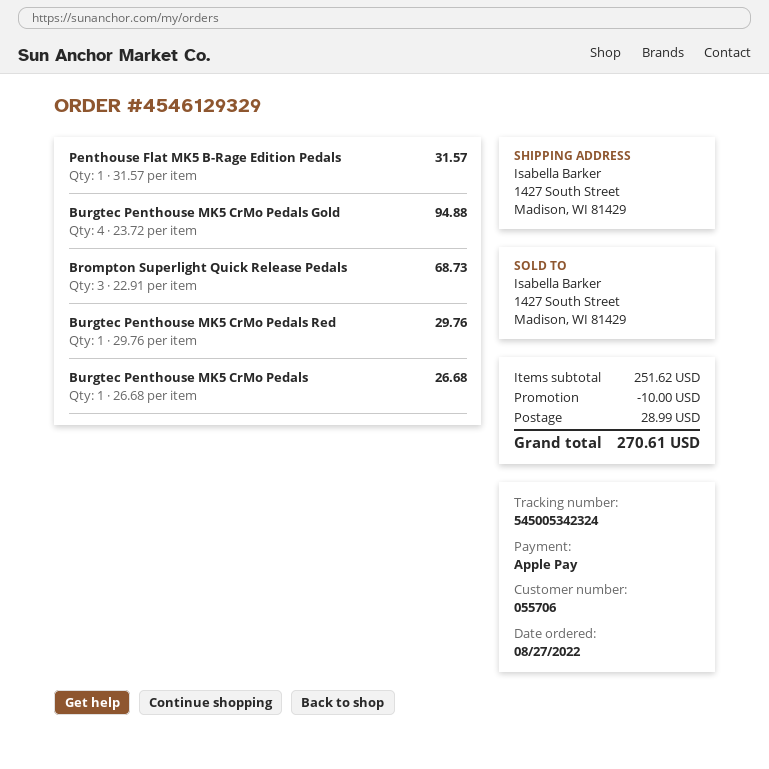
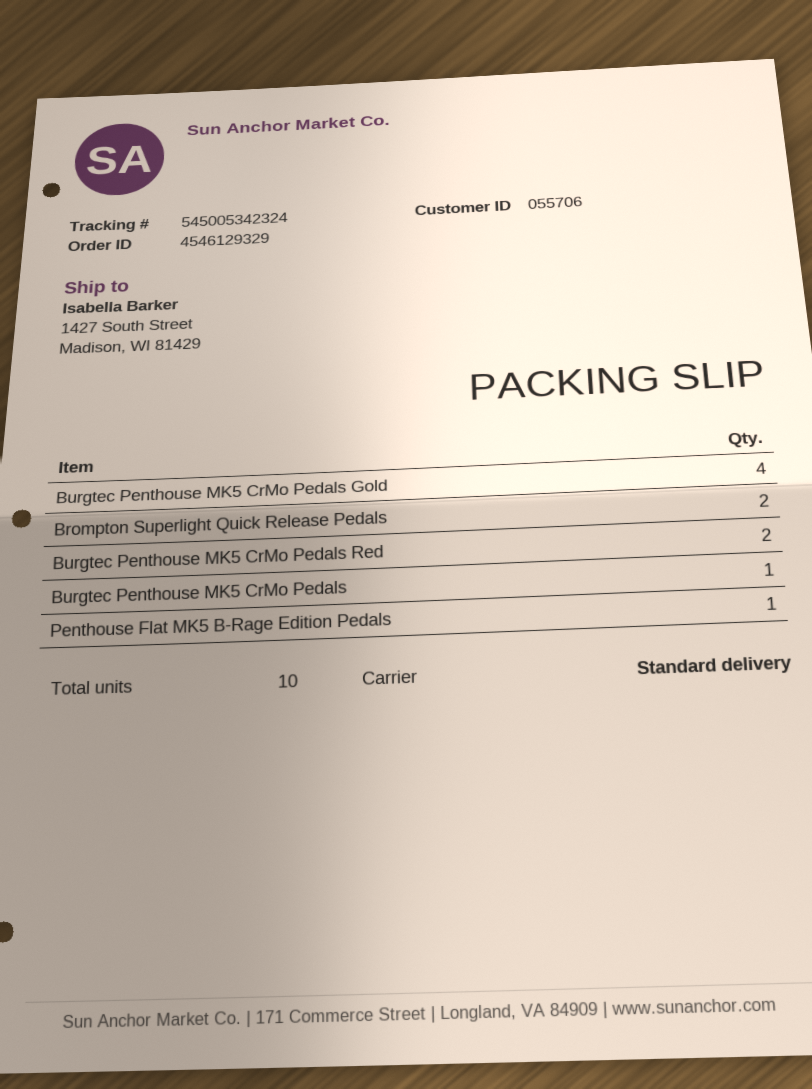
Brompton Superlight Quick Release Pedals: 3 -> 2
Burgtec Penthouse MK5 CrMo Pedals Red: 1 -> 2

